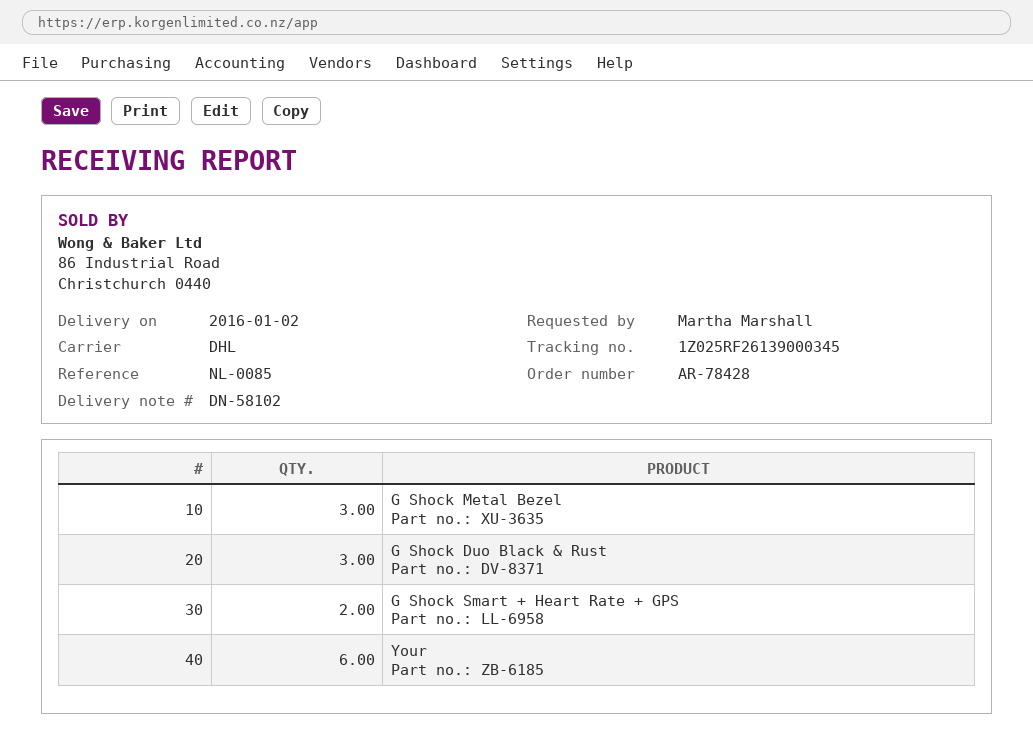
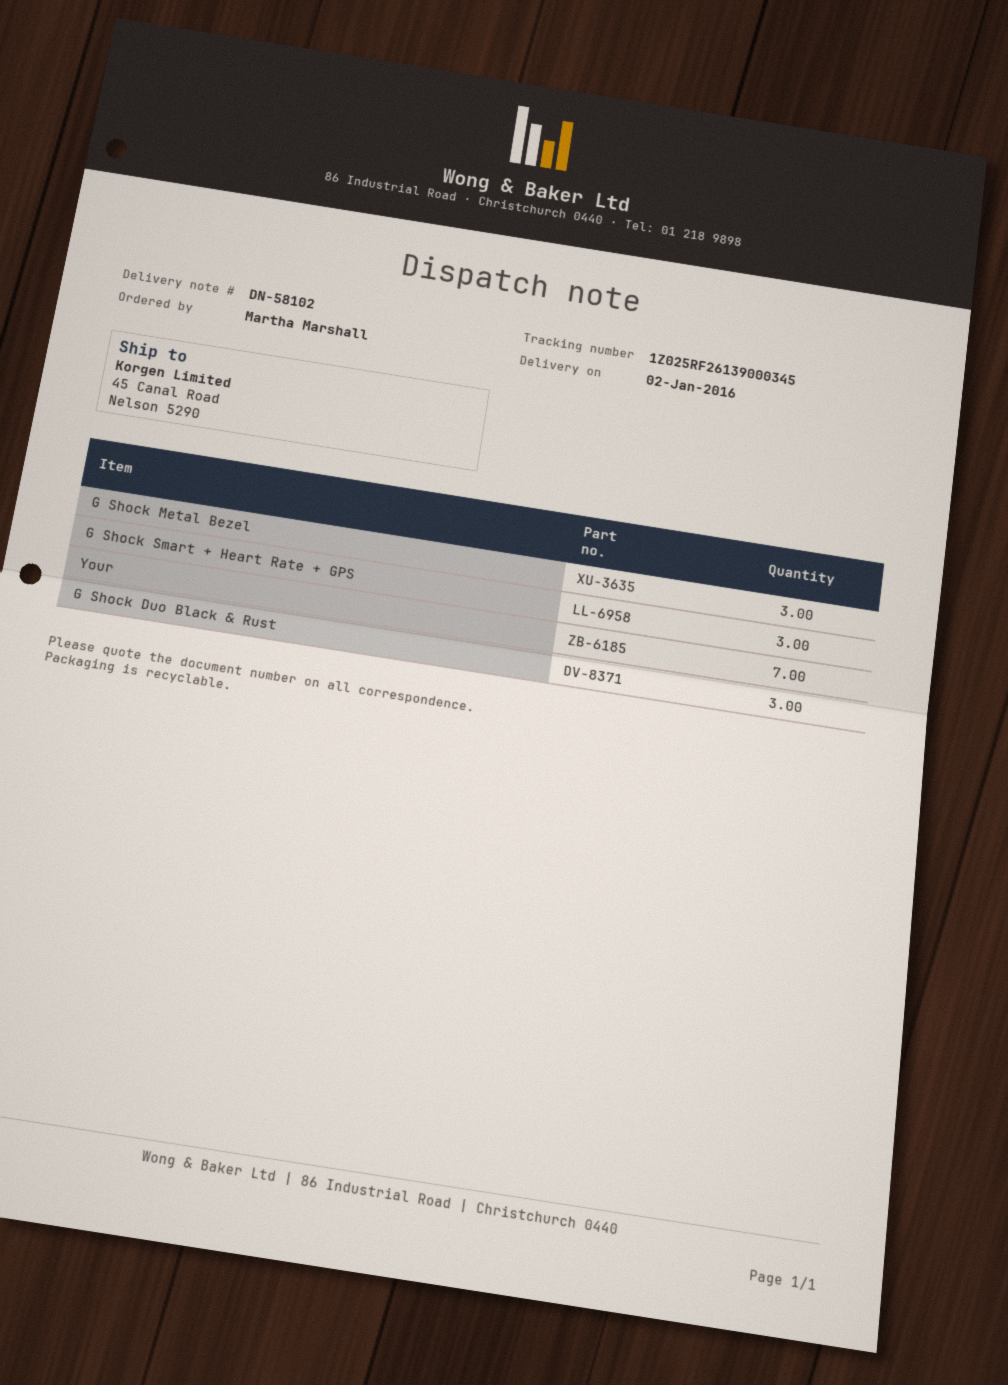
G Shock Smart + Heart Rate + GPS: 2 -> 3
Your: 6 -> 7

